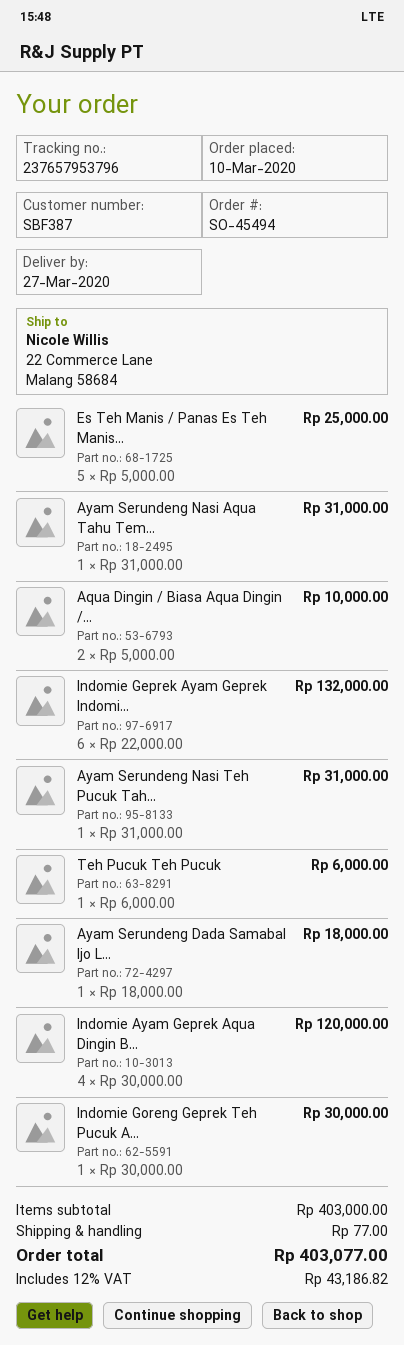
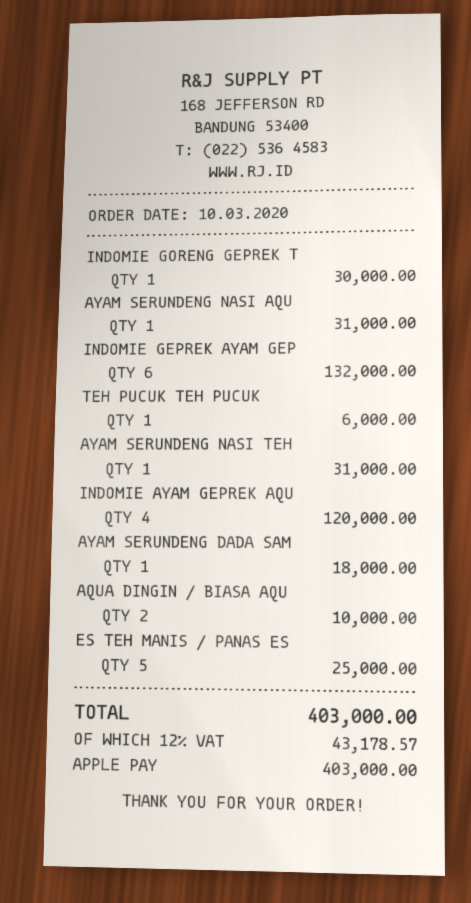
shipping: 77.00 -> none
tax: 12% = 43186.82 -> 12% = 43178.57
total: 403077.00 -> 403000.00

